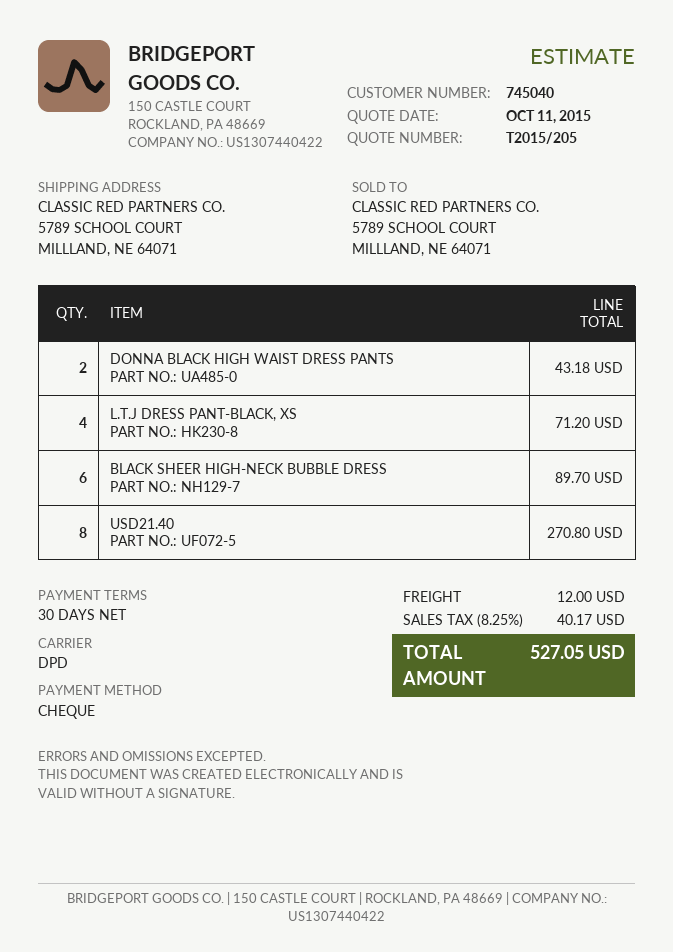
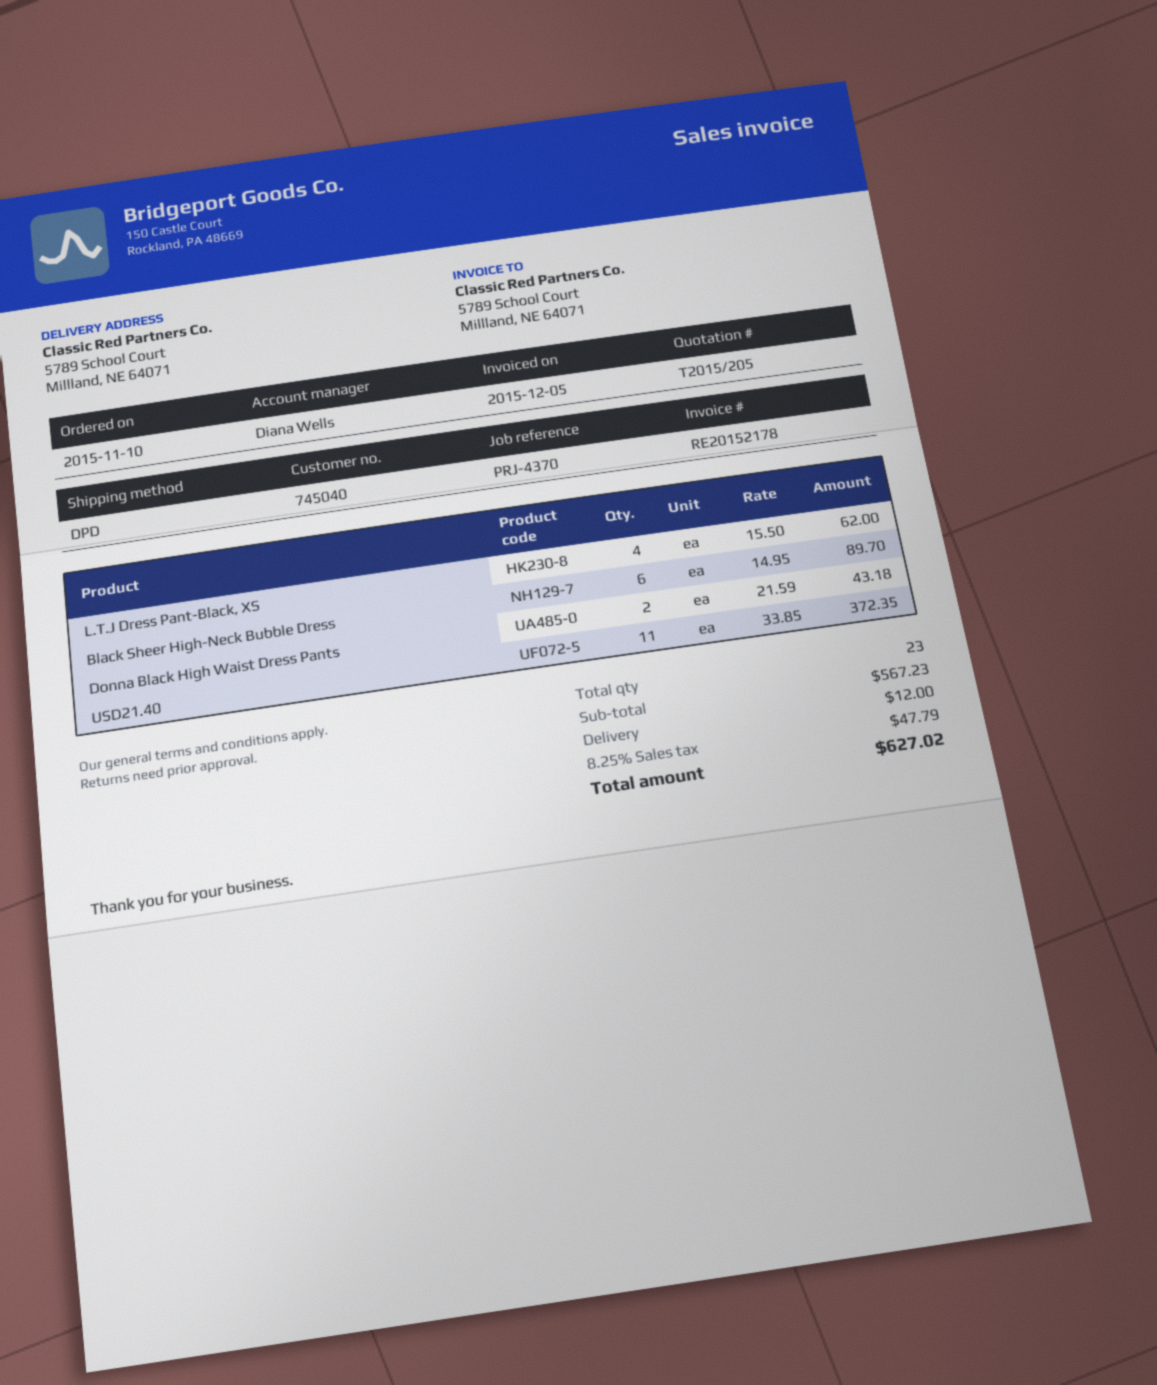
L.T.J DRESS PANT-BLACK, XS: 4 for 71.20 -> 4 for 62.00
USD21.40: 8 for 270.80 -> 11 for 372.35
tax: 8.25% = 40.17 -> 8.25% = 47.79
total: 527.05 -> 627.02

